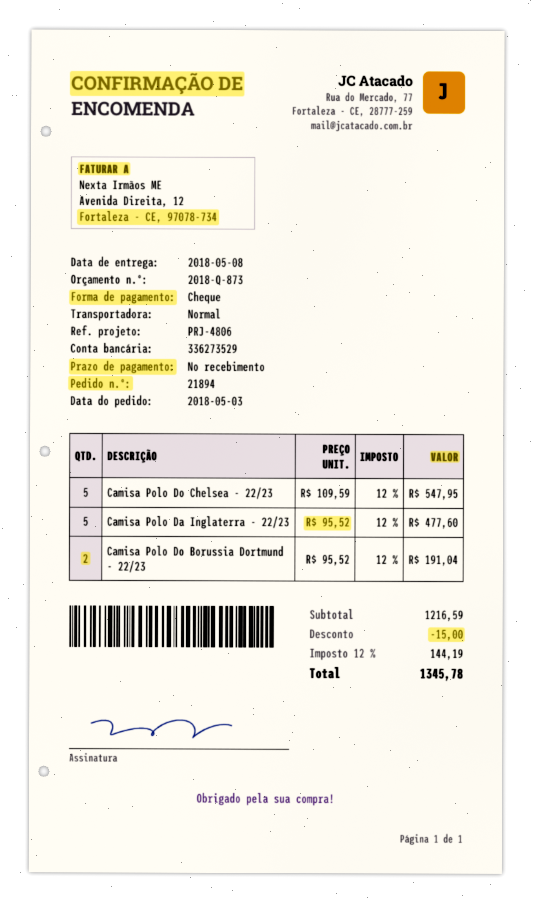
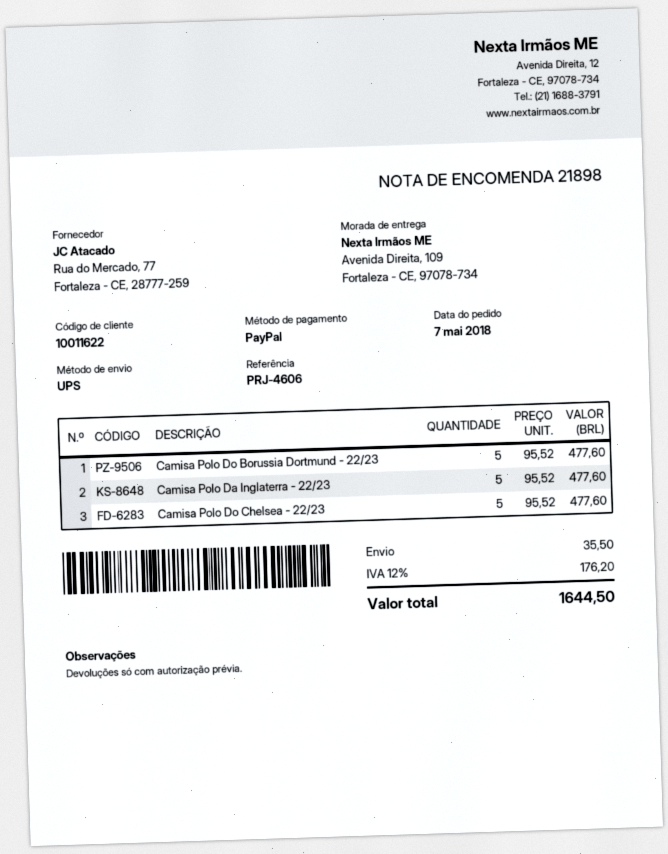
order number: 21894 -> 21898
order date: 2018-05-03 -> 2018-05-07
reference: PRJ-4806 -> PRJ-4606
payment method: cheque -> PayPal
shipping method: standard -> UPS
Camisa Polo Do Chelsea - 22/23: 5 x 109.59 = 547.95 -> 5 x 95.52 = 477.60
Camisa Polo Do Borussia Dortmund - 22/23: 2 x 95.52 = 191.04 -> 5 x 95.52 = 477.60
discount: 15.00 -> none
shipping: none -> 35.50
tax: 12% = 144.19 -> 12% = 176.20
total: 1345.78 -> 1644.50

